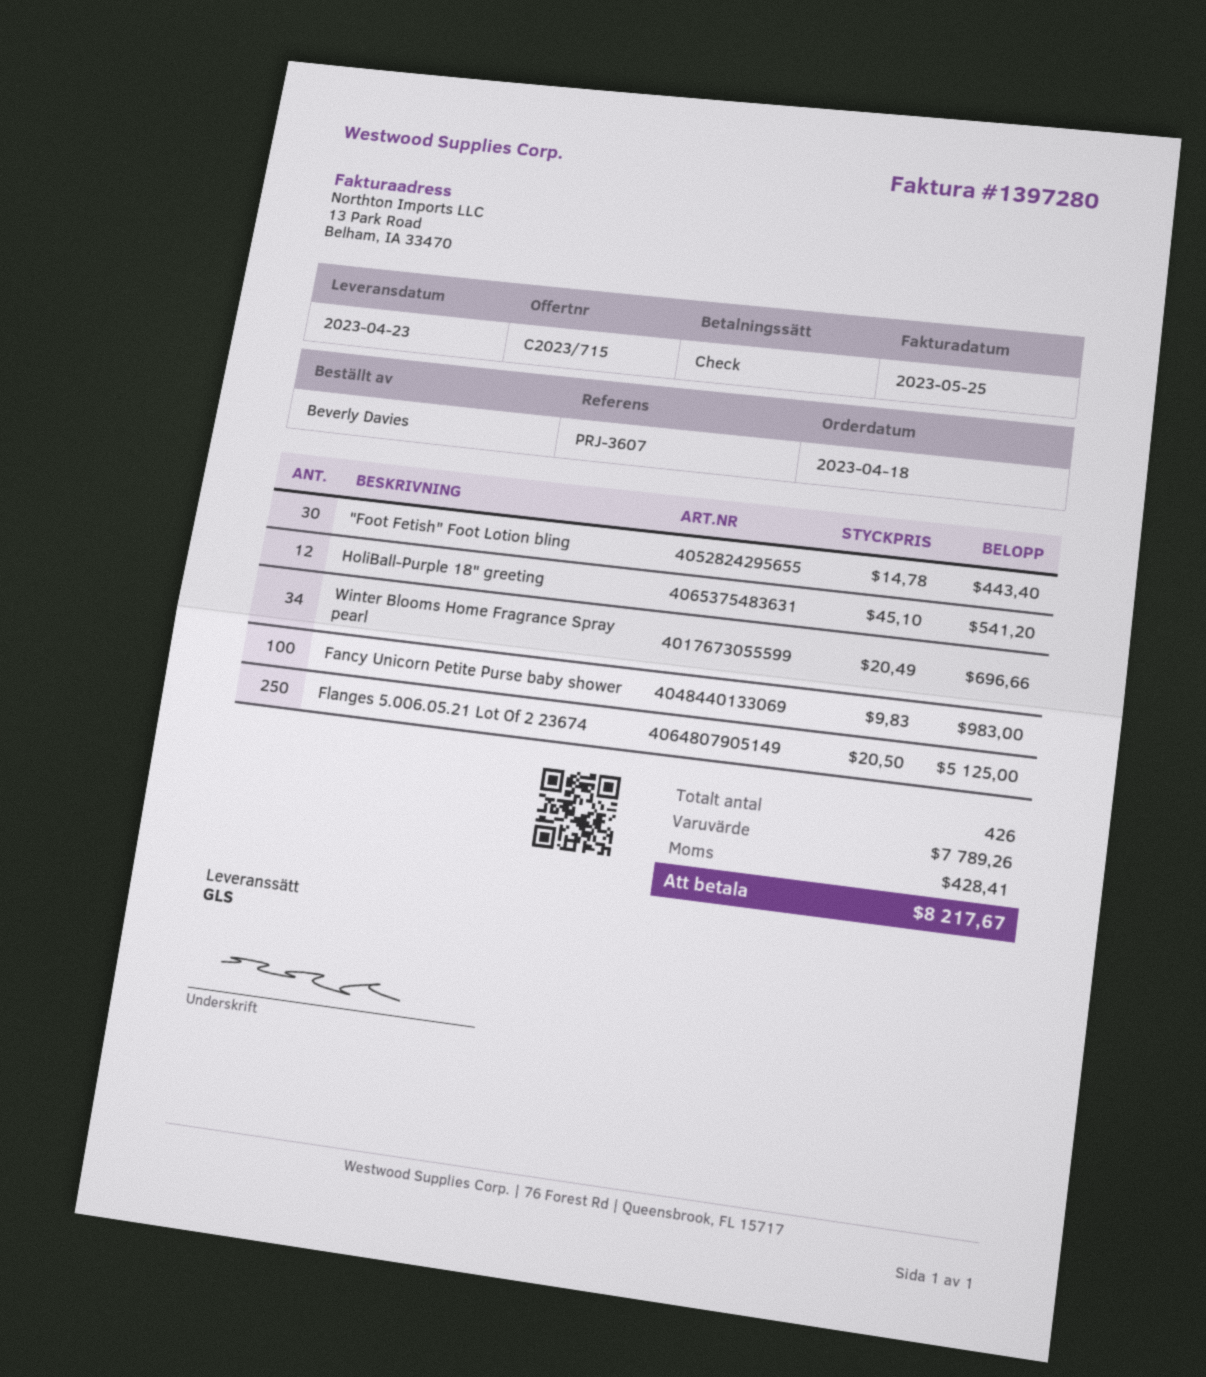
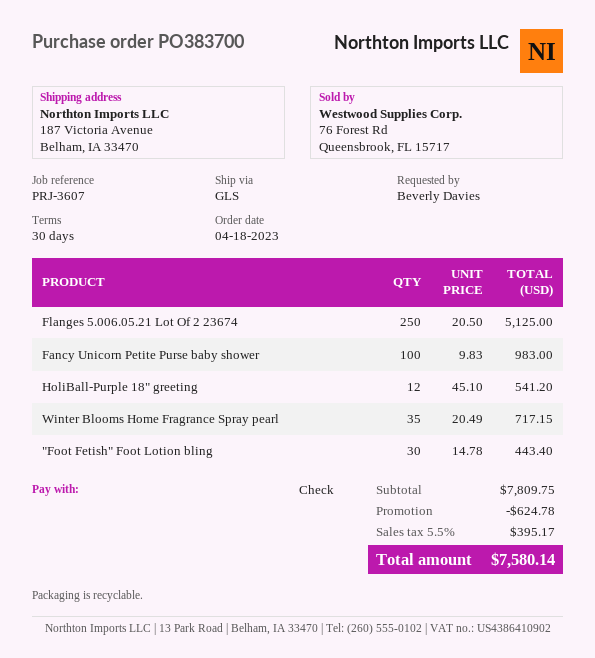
Winter Blooms Home Fragrance Spray pearl: 34 x 20.49 = 696.66 -> 35 x 20.49 = 717.15
subtotal: 7789.26 -> 7809.75
discount: none -> 624.78
tax: 428.41 -> 395.17
total: 8217.67 -> 7580.14

